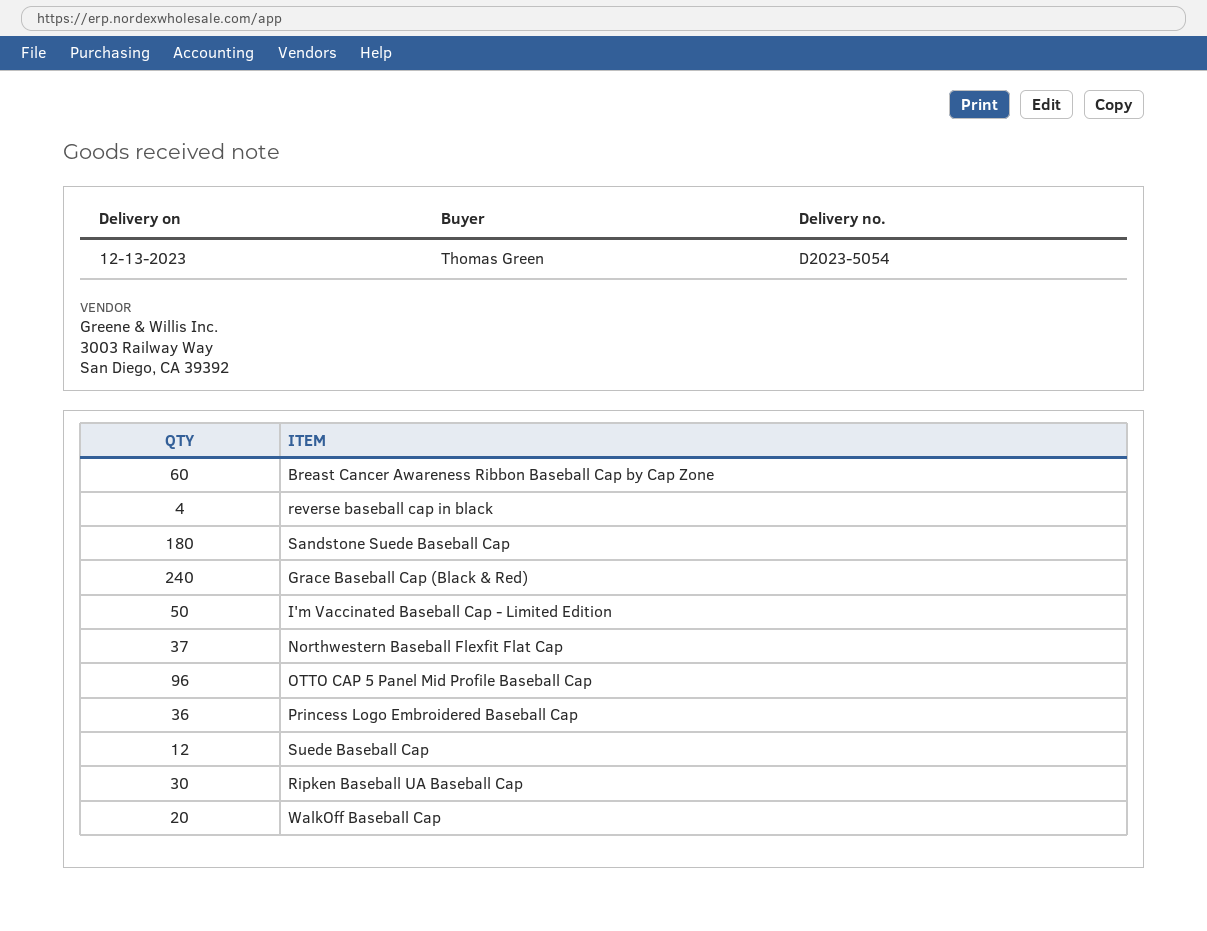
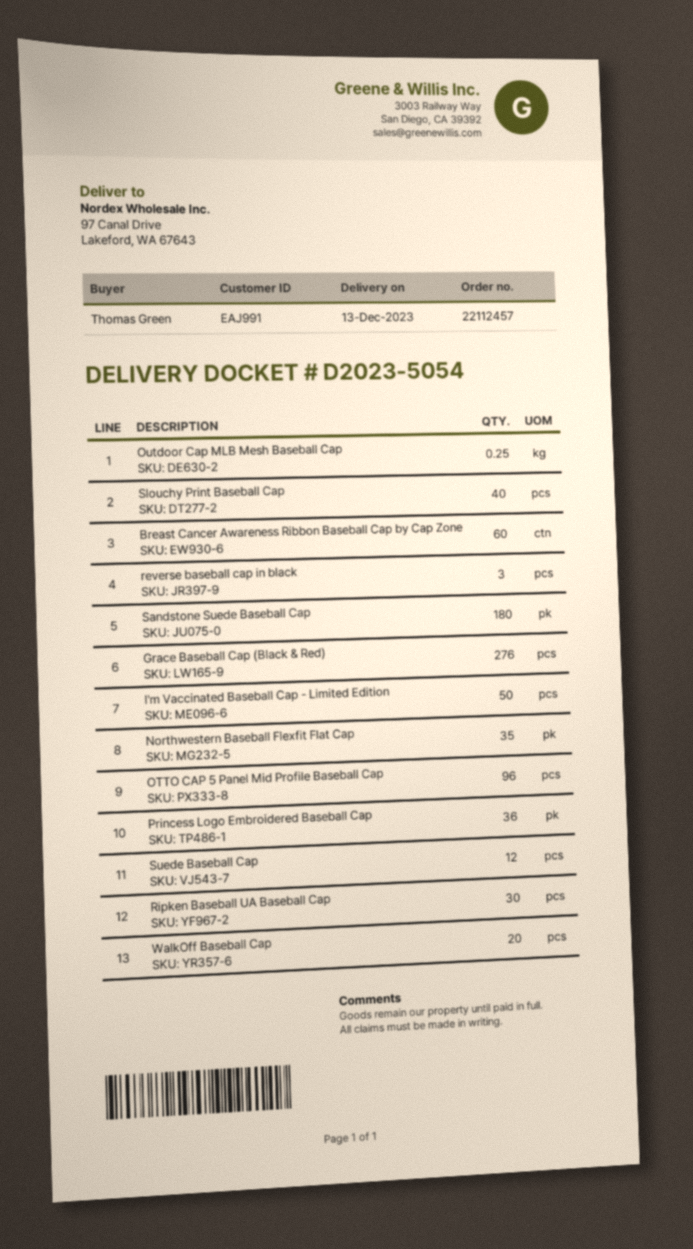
reverse baseball cap in black: 4 -> 3
Grace Baseball Cap (Black & Red): 240 -> 276
Northwestern Baseball Flexfit Flat Cap: 37 -> 35
Outdoor Cap MLB Mesh Baseball Cap: none -> 0.25
Slouchy Print Baseball Cap: none -> 40

